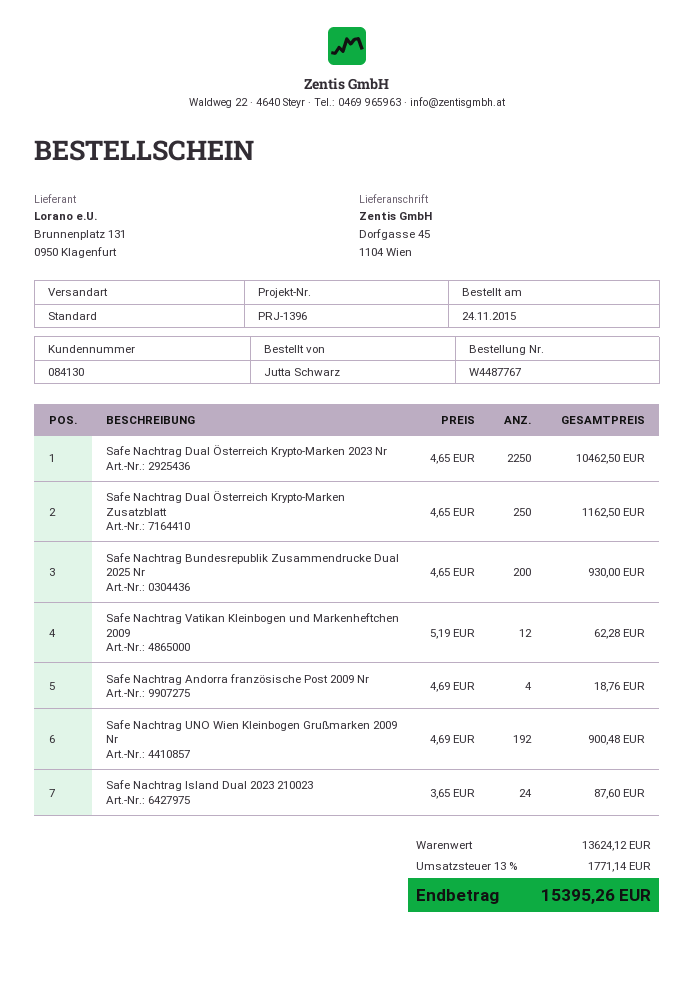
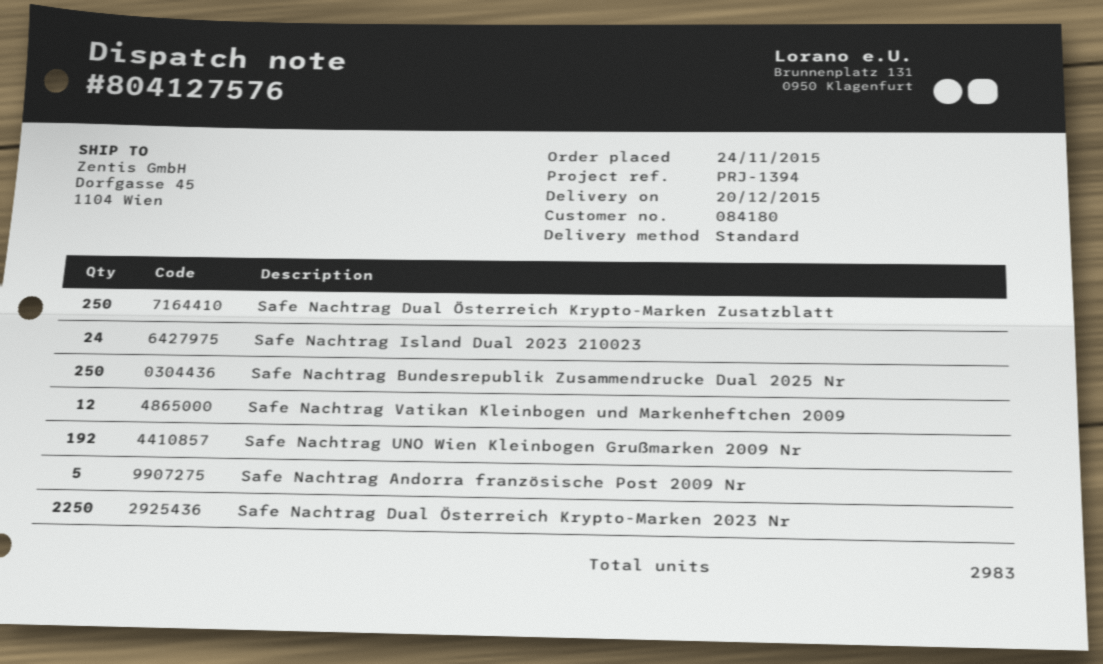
customer number: 084130 -> 084180
reference: PRJ-1396 -> PRJ-1394
Safe Nachtrag Bundesrepublik Zusammendrucke Dual 2025 Nr: 200 -> 250
Safe Nachtrag Andorra französische Post 2009 Nr: 4 -> 5

